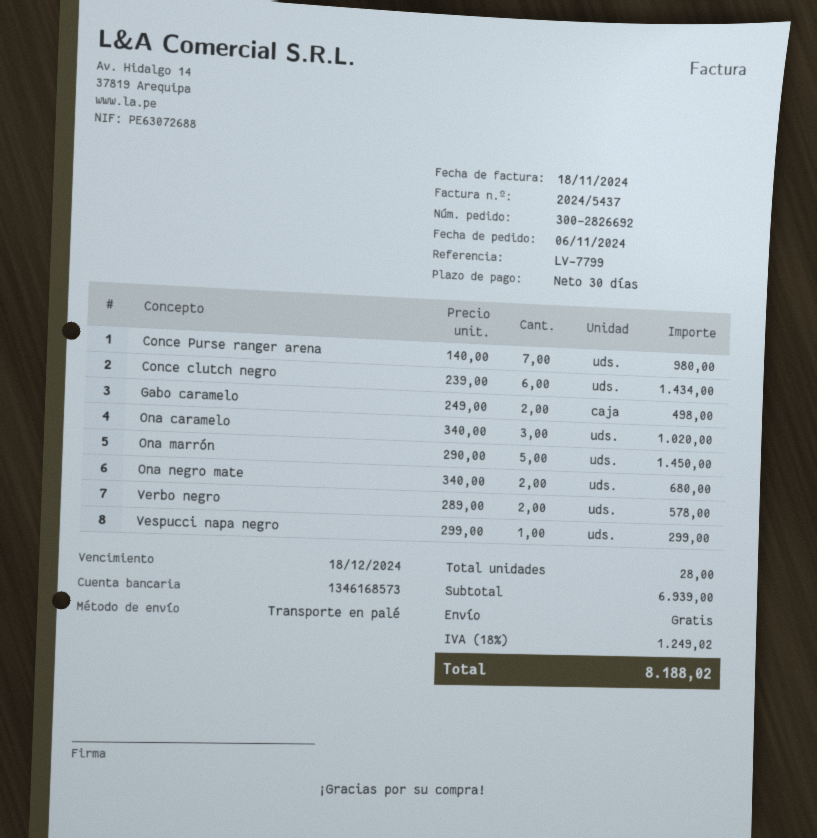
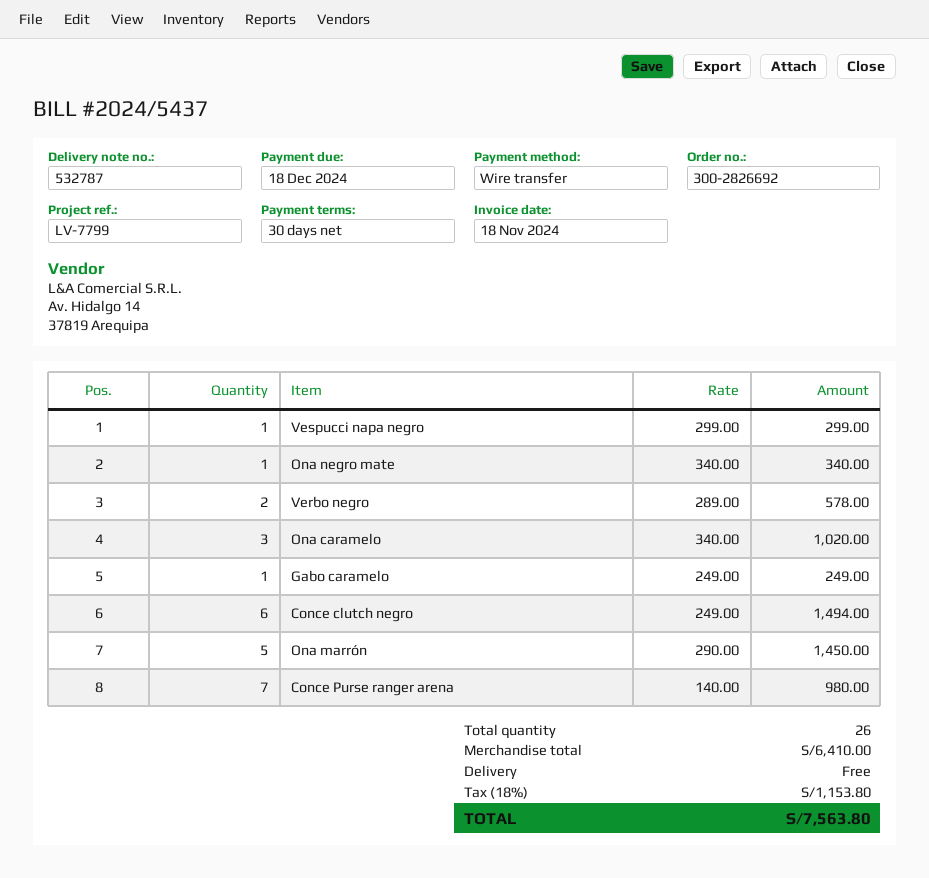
Conce clutch negro: 6 x 239.00 = 1434.00 -> 6 x 249.00 = 1494.00
Gabo caramelo: 2 x 249.00 = 498.00 -> 1 x 249.00 = 249.00
Ona negro mate: 2 x 340.00 = 680.00 -> 1 x 340.00 = 340.00
total quantity: 28 -> 26
subtotal: 6939.00 -> 6410.00
tax: 18% = 1249.02 -> 18% = 1153.80
total: 8188.02 -> 7563.80

